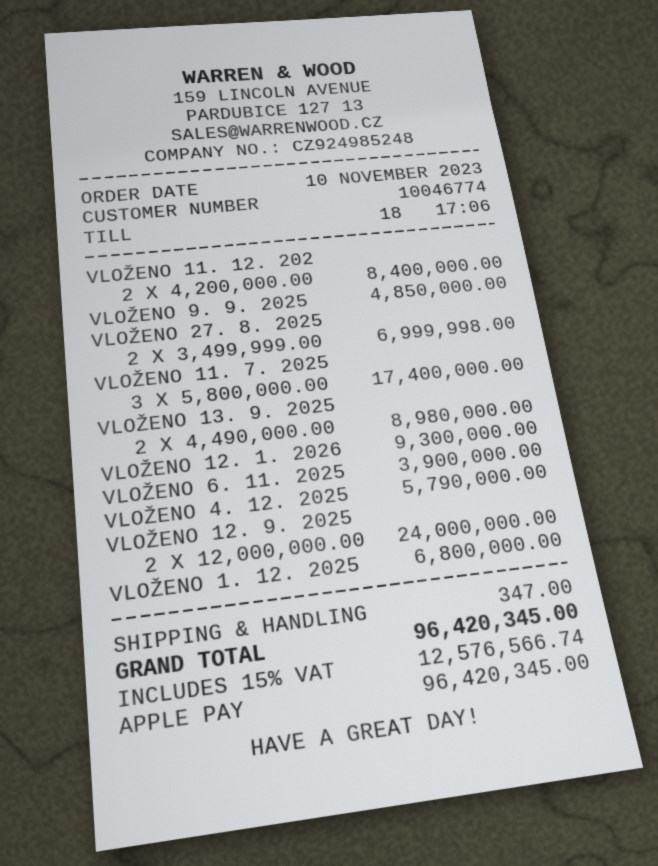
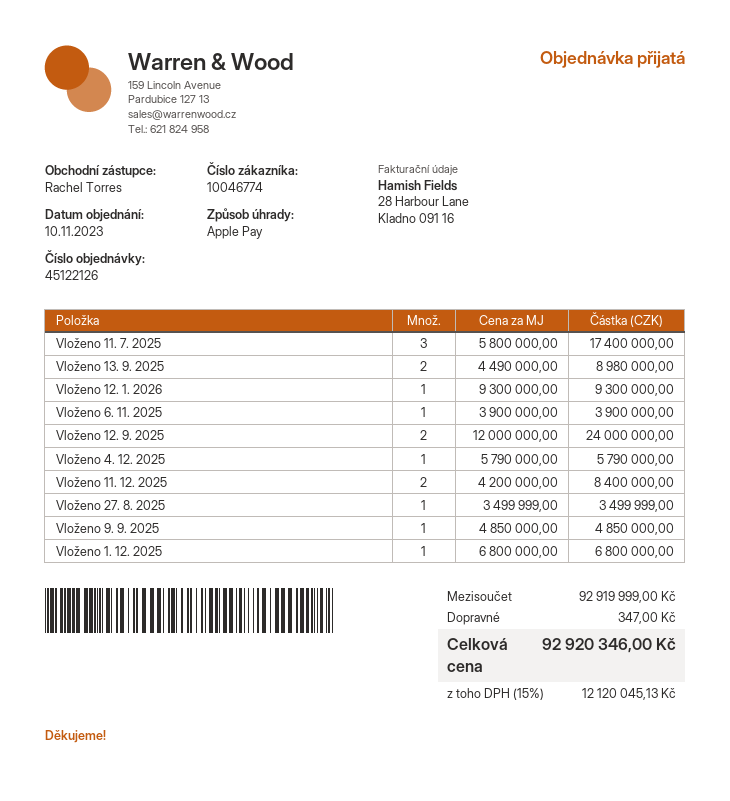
VLOŽENO 27. 8. 2025: 2 x 3499999.00 = 6999998.00 -> 1 x 3499999.00 = 3499999.00
tax: 15% = 12576566.74 -> 15% = 12120045.13
total: 96420345.00 -> 92920346.00

